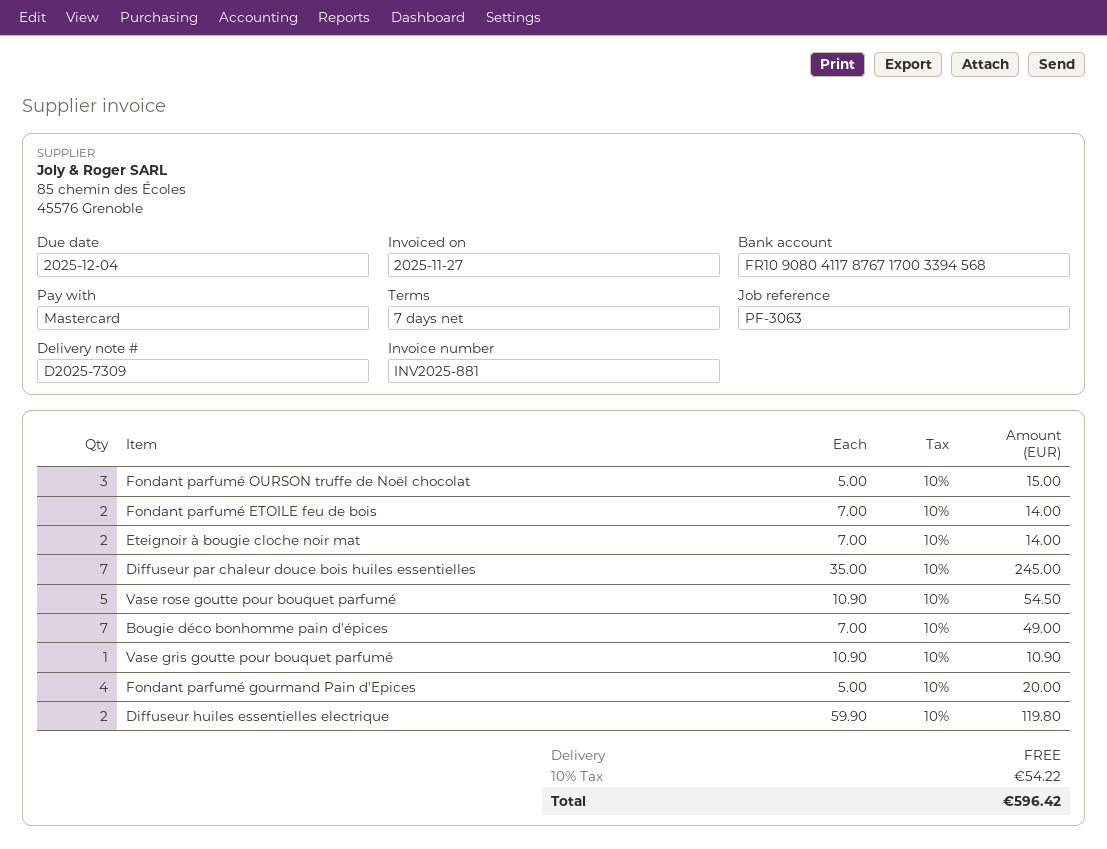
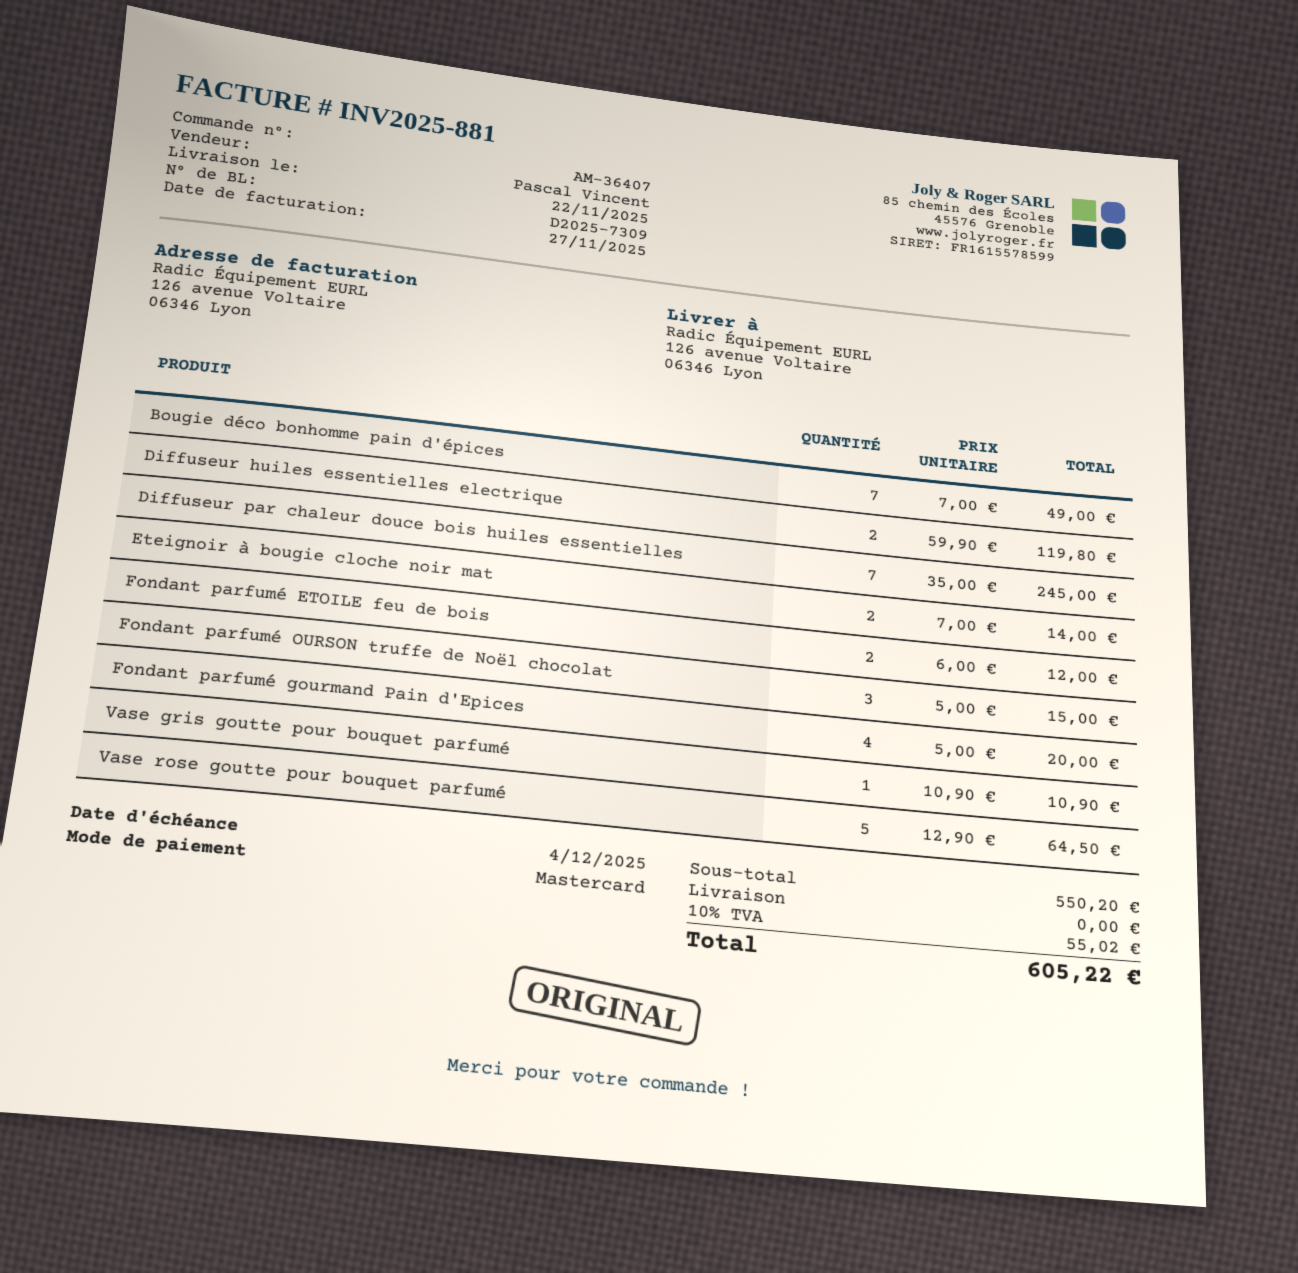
Fondant parfumé ETOILE feu de bois: 2 x 7.00 = 14.00 -> 2 x 6.00 = 12.00
Vase rose goutte pour bouquet parfumé: 5 x 10.90 = 54.50 -> 5 x 12.90 = 64.50
tax: 10% = 54.22 -> 10% = 55.02
total: 596.42 -> 605.22

